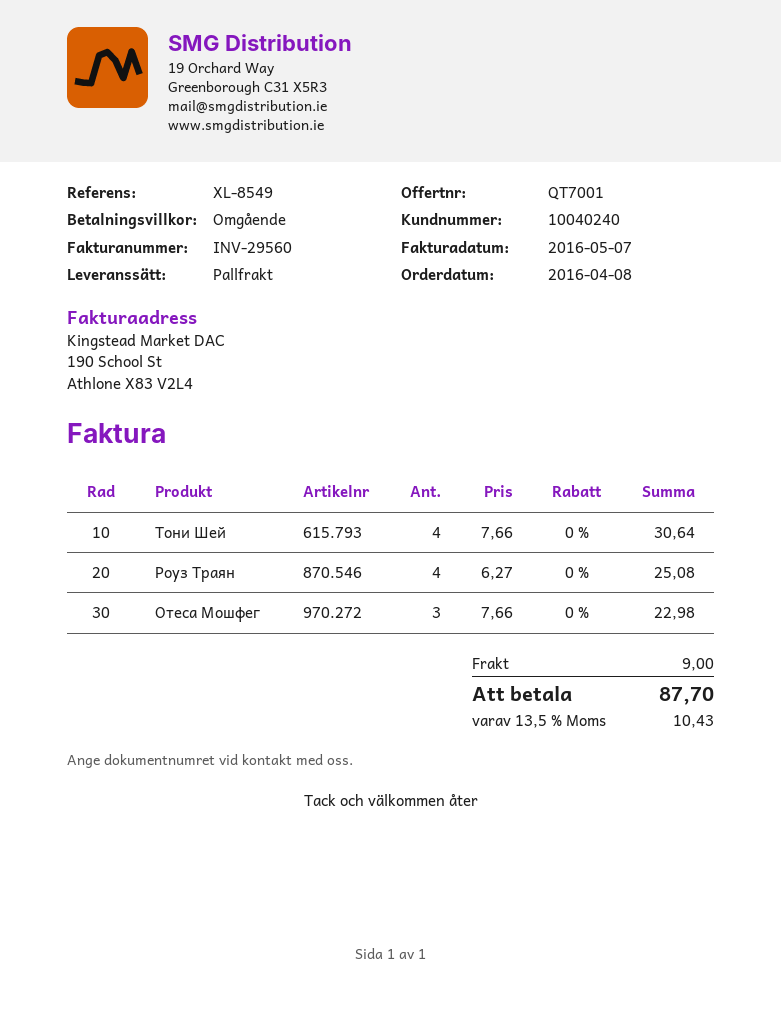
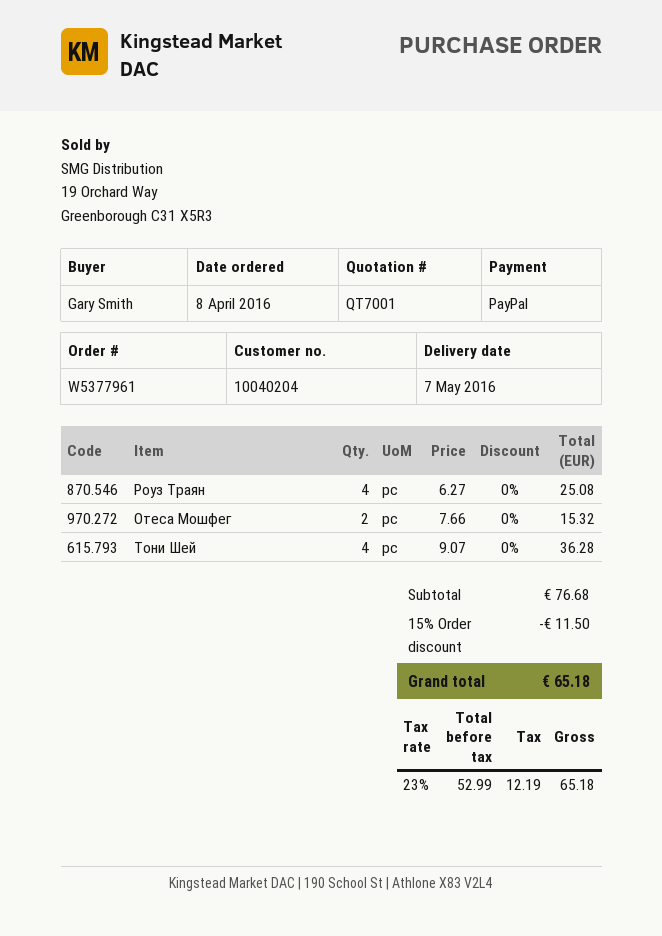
customer number: 10040240 -> 10040204
Тони Шей: 4 x 7.66 = 30.64 -> 4 x 9.07 = 36.28
Отеса Мошфег: 3 x 7.66 = 22.98 -> 2 x 7.66 = 15.32
discount: none -> 15% = 11.50
shipping: 9.00 -> none
tax: 13.5% = 10.43 -> 23% = 12.19
total: 87.70 -> 65.18

